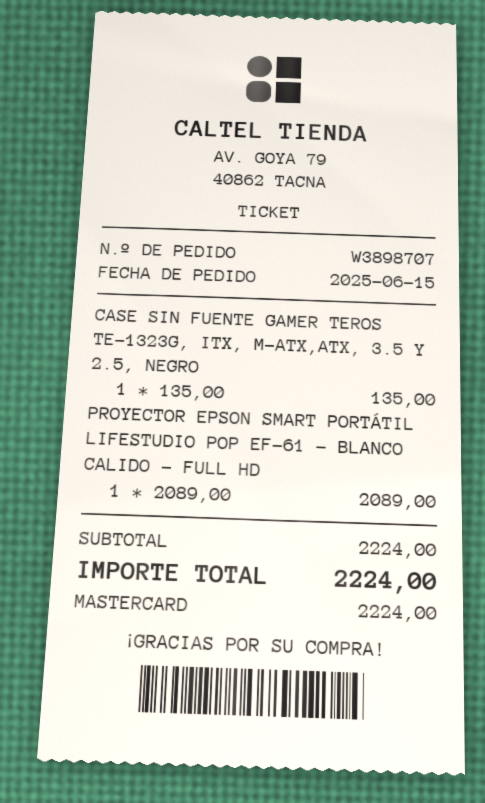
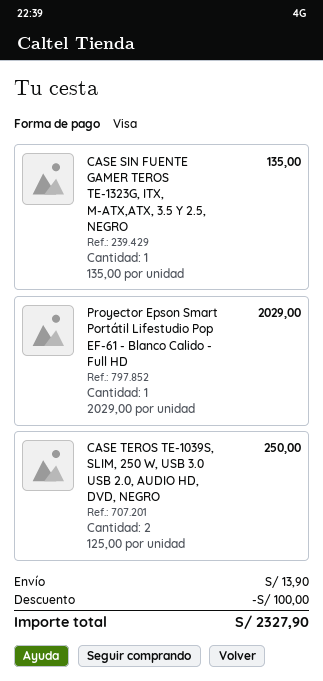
payment method: Mastercard -> Visa
PROYECTOR EPSON SMART PORTÁTIL LIFESTUDIO POP EF-61 - BLANCO CALIDO - FULL HD: 1 x 2089.00 = 2089.00 -> 1 x 2029.00 = 2029.00
CASE TEROS TE-1039S, SLIM, 250 W, USB 3.0 USB 2.0, AUDIO HD, DVD, NEGRO: none -> 2 x 125.00 = 250.00
discount: none -> 100.00
shipping: none -> 13.90
total: 2224.00 -> 2327.90

